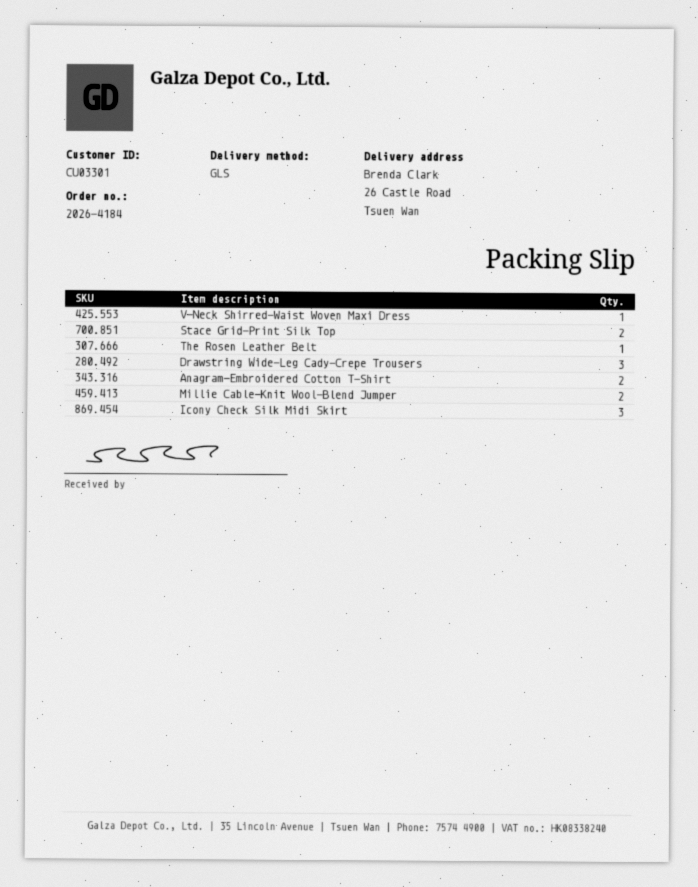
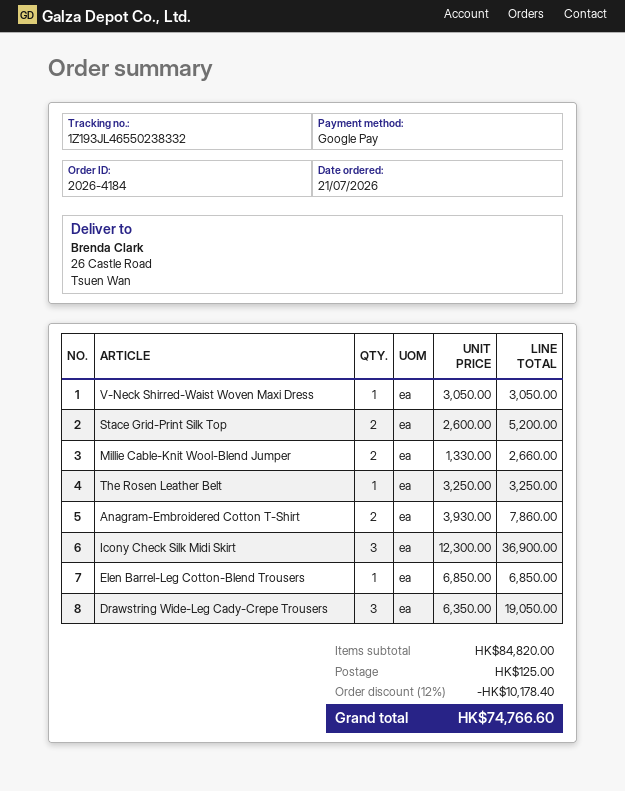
Elen Barrel-Leg Cotton-Blend Trousers: none -> 1

